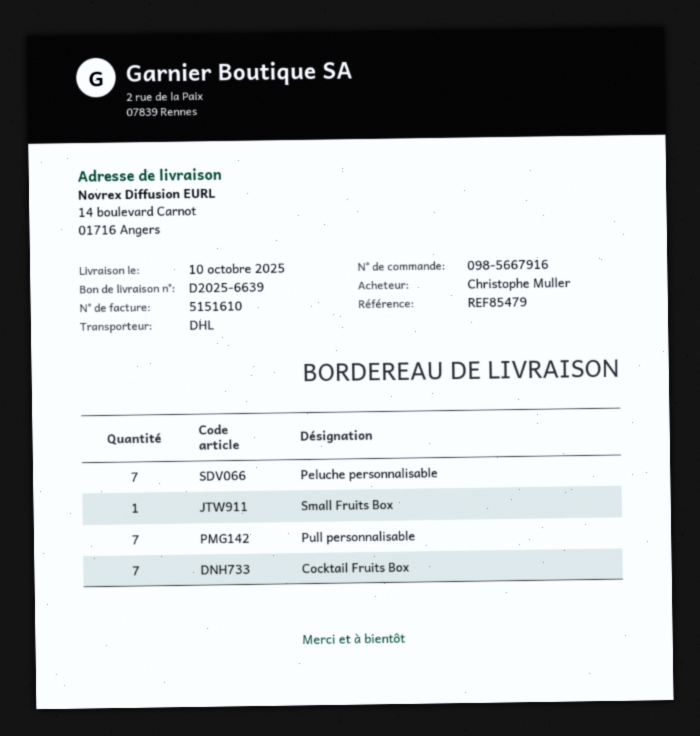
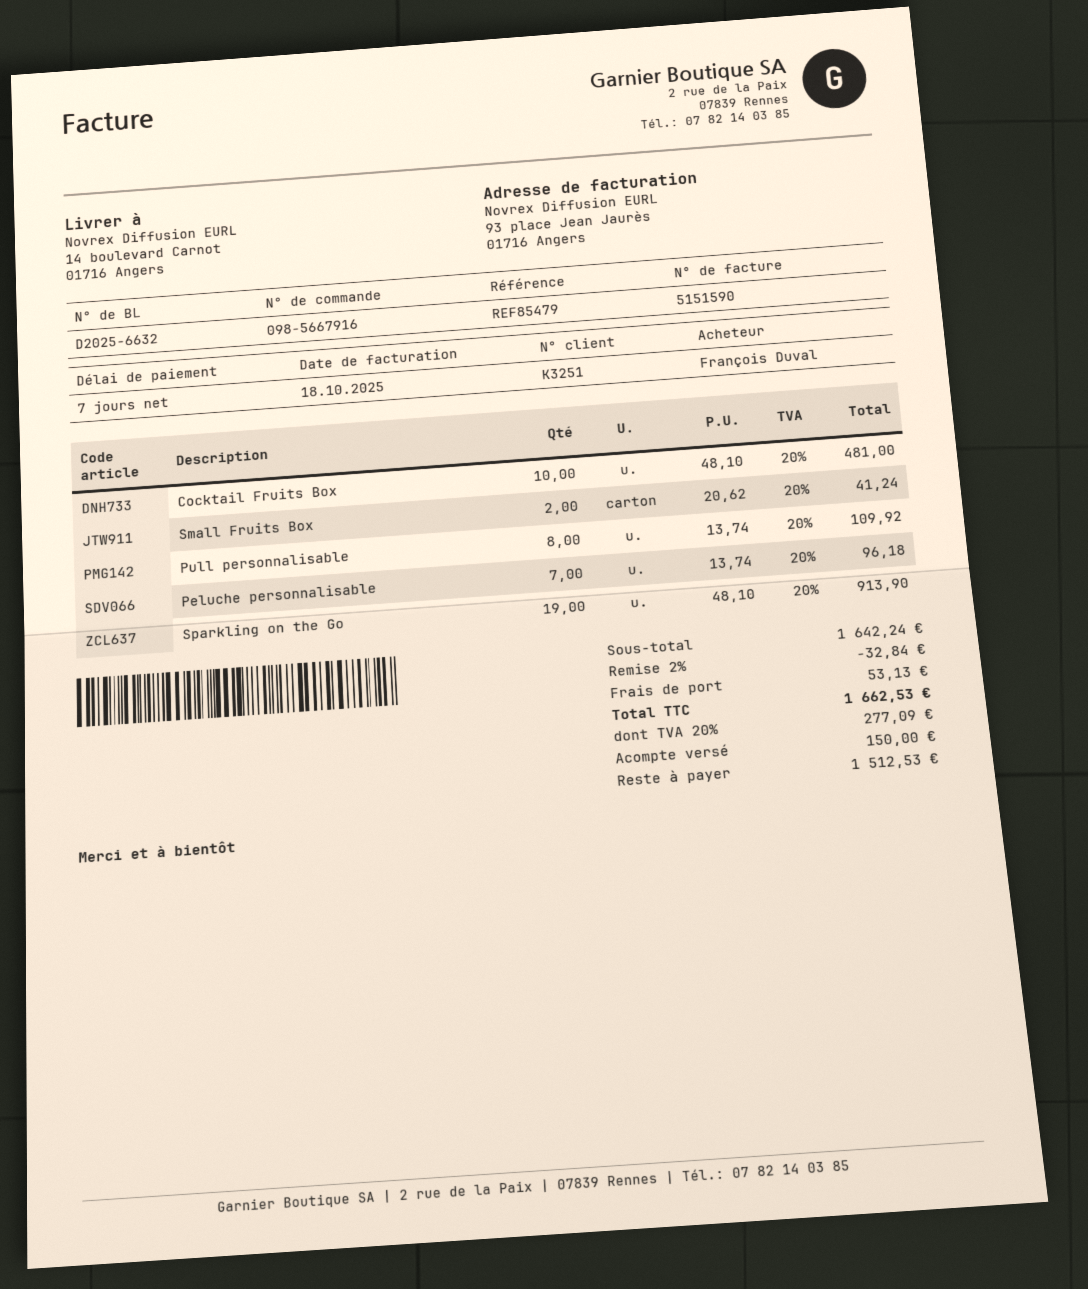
delivery note number: D2025-6639 -> D2025-6632
invoice number: 5151610 -> 5151590
ordered by: Christophe Muller -> François Duval
Small Fruits Box: 1 -> 2
Pull personnalisable: 7 -> 8
Cocktail Fruits Box: 7 -> 10
Sparkling on the Go: none -> 19

